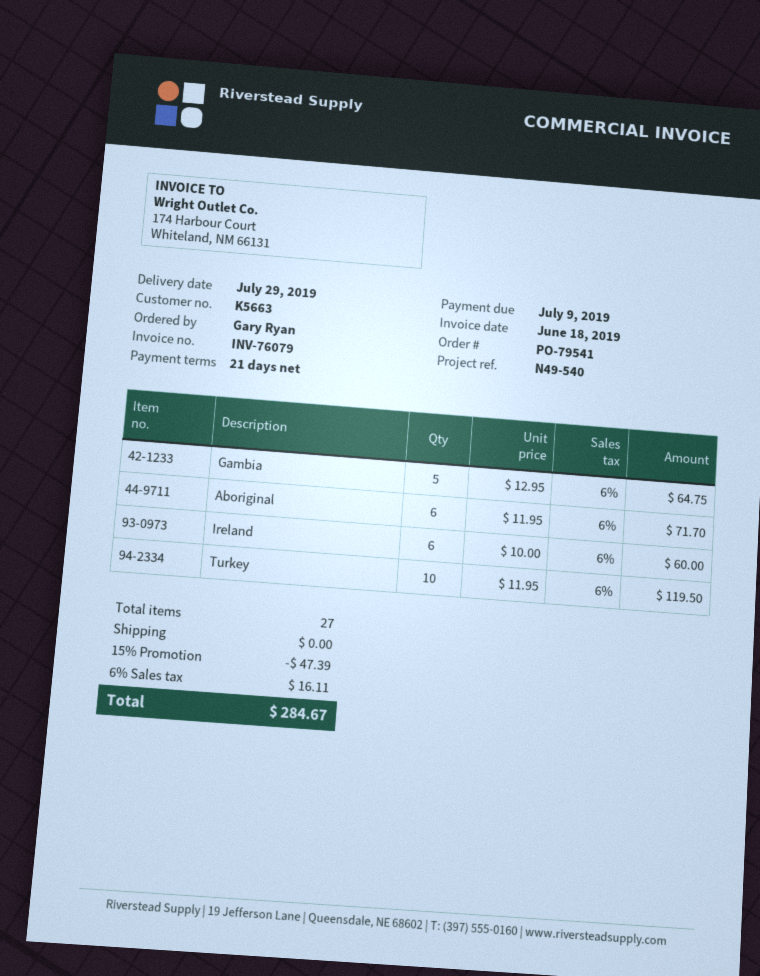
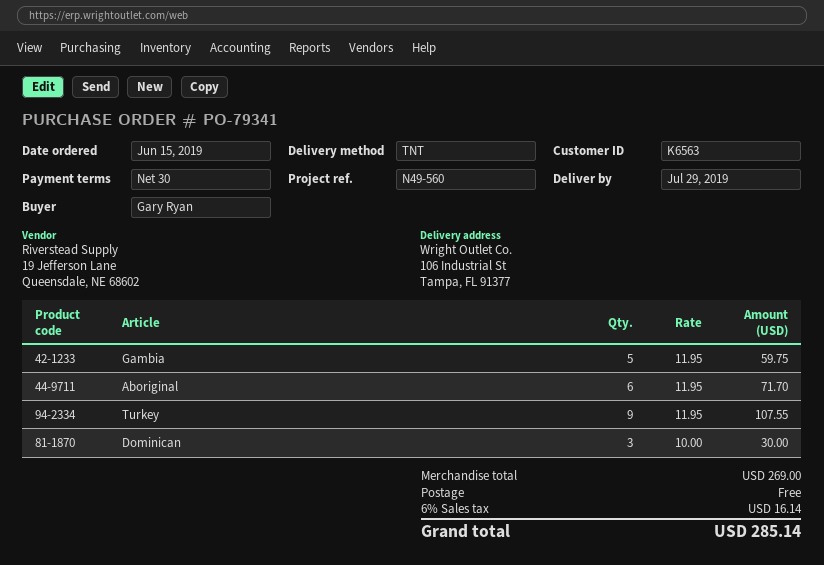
order number: PO-79541 -> PO-79341
payment terms: 21 days -> 30 days
customer number: K5663 -> K6563
reference: N49-540 -> N49-560
Gambia: 5 x 12.95 = 64.75 -> 5 x 11.95 = 59.75
Ireland: 6 x 10.00 = 60.00 -> none
Turkey: 10 x 11.95 = 119.50 -> 9 x 11.95 = 107.55
Dominican: none -> 3 x 10.00 = 30.00
discount: 15% = 47.39 -> none
tax: 6% = 16.11 -> 6% = 16.14
total: 284.67 -> 285.14

